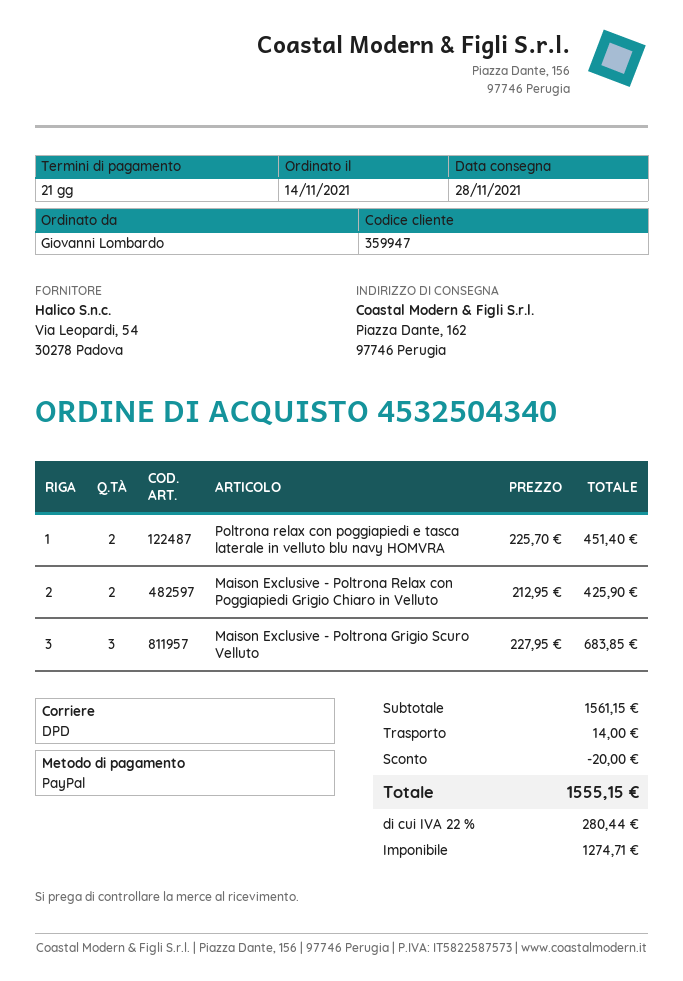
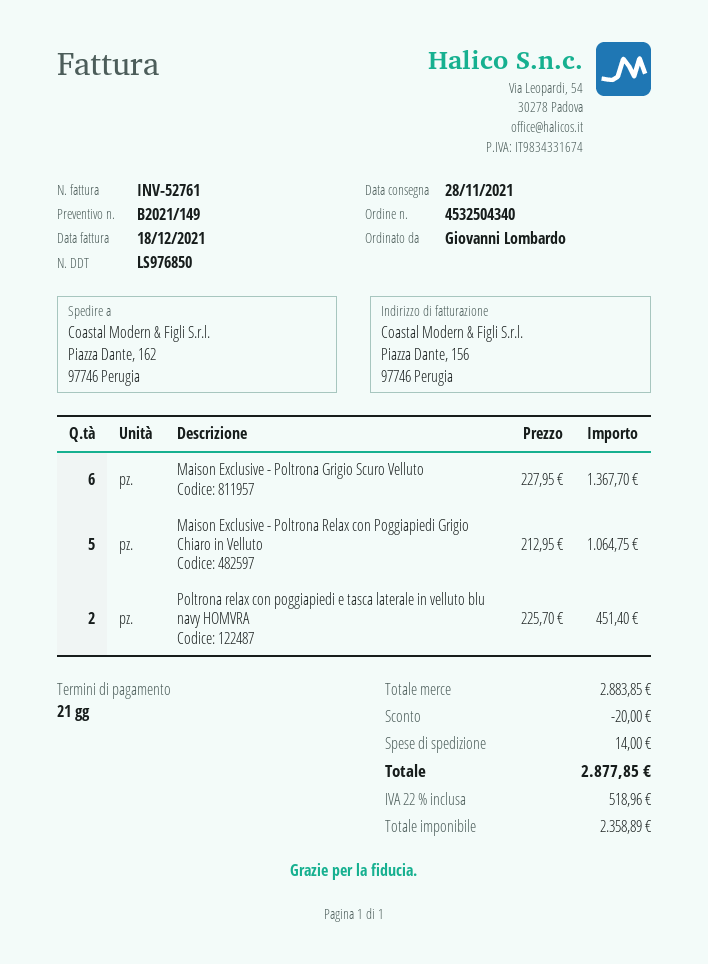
Maison Exclusive - Poltrona Relax con Poggiapiedi Grigio Chiaro in Velluto: 2 x 212.95 = 425.90 -> 5 x 212.95 = 1064.75
Maison Exclusive - Poltrona Grigio Scuro Velluto: 3 x 227.95 = 683.85 -> 6 x 227.95 = 1367.70
subtotal: 1561.15 -> 2883.85
net: 1274.71 -> 2358.89
tax: 22% = 280.44 -> 22% = 518.96
total: 1555.15 -> 2877.85

